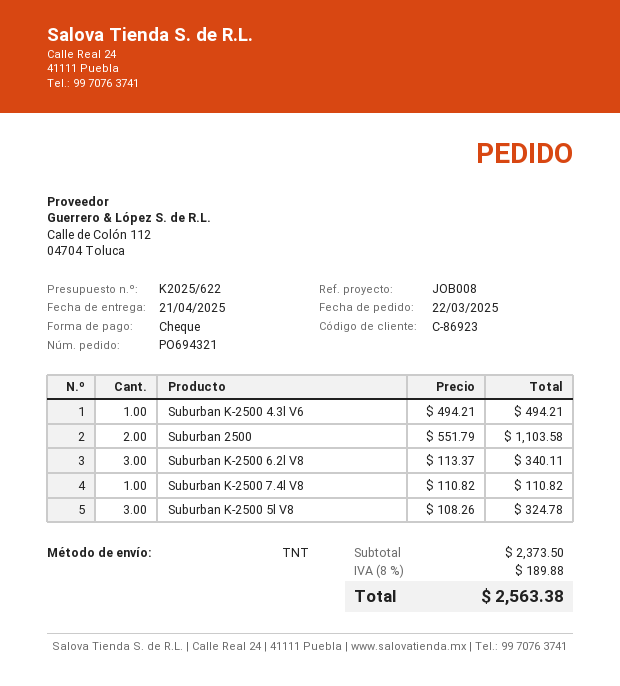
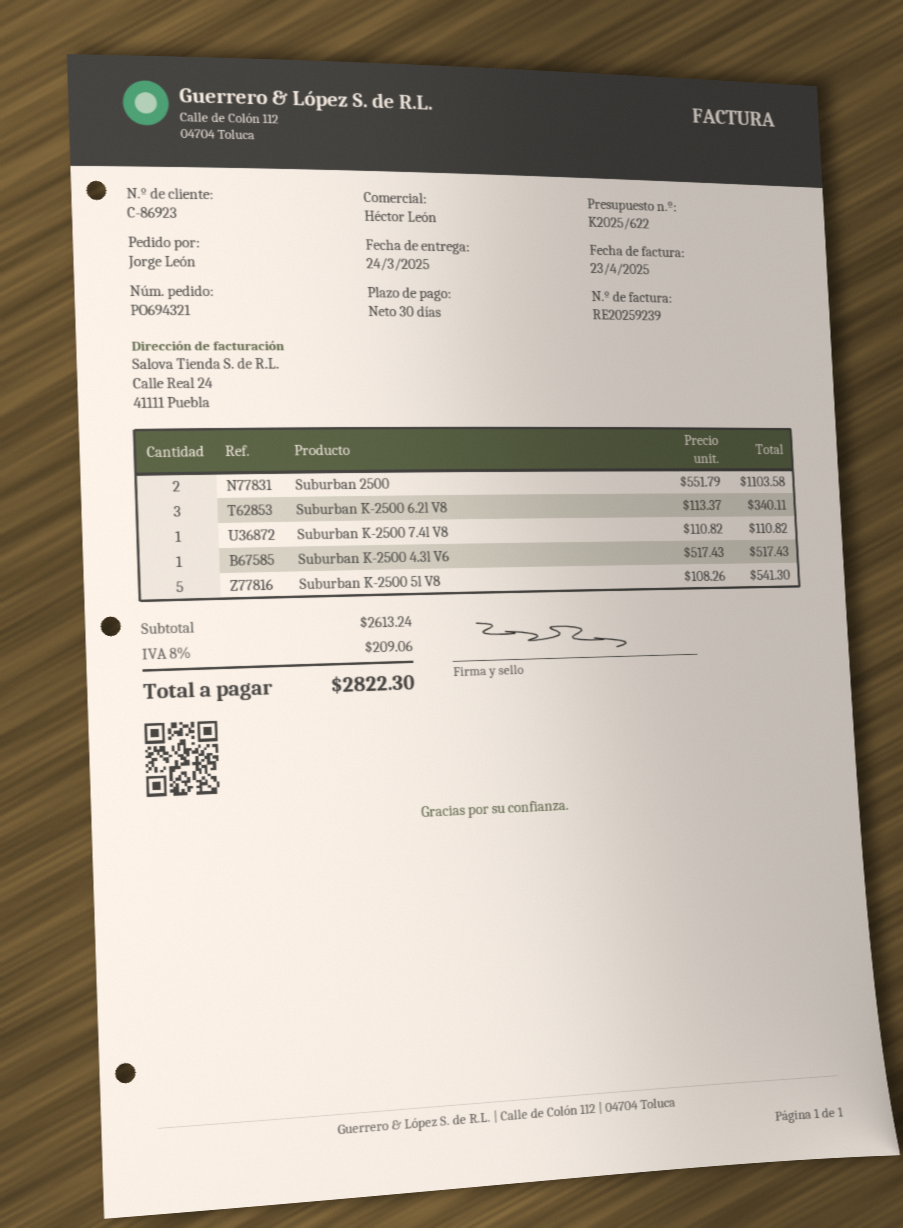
delivery date: 2025-04-21 -> 2025-03-24
Suburban K-2500 4.3l V6: 1 x 494.21 = 494.21 -> 1 x 517.43 = 517.43
Suburban K-2500 5l V8: 3 x 108.26 = 324.78 -> 5 x 108.26 = 541.30
subtotal: 2373.50 -> 2613.24
tax: 8% = 189.88 -> 8% = 209.06
total: 2563.38 -> 2822.30

